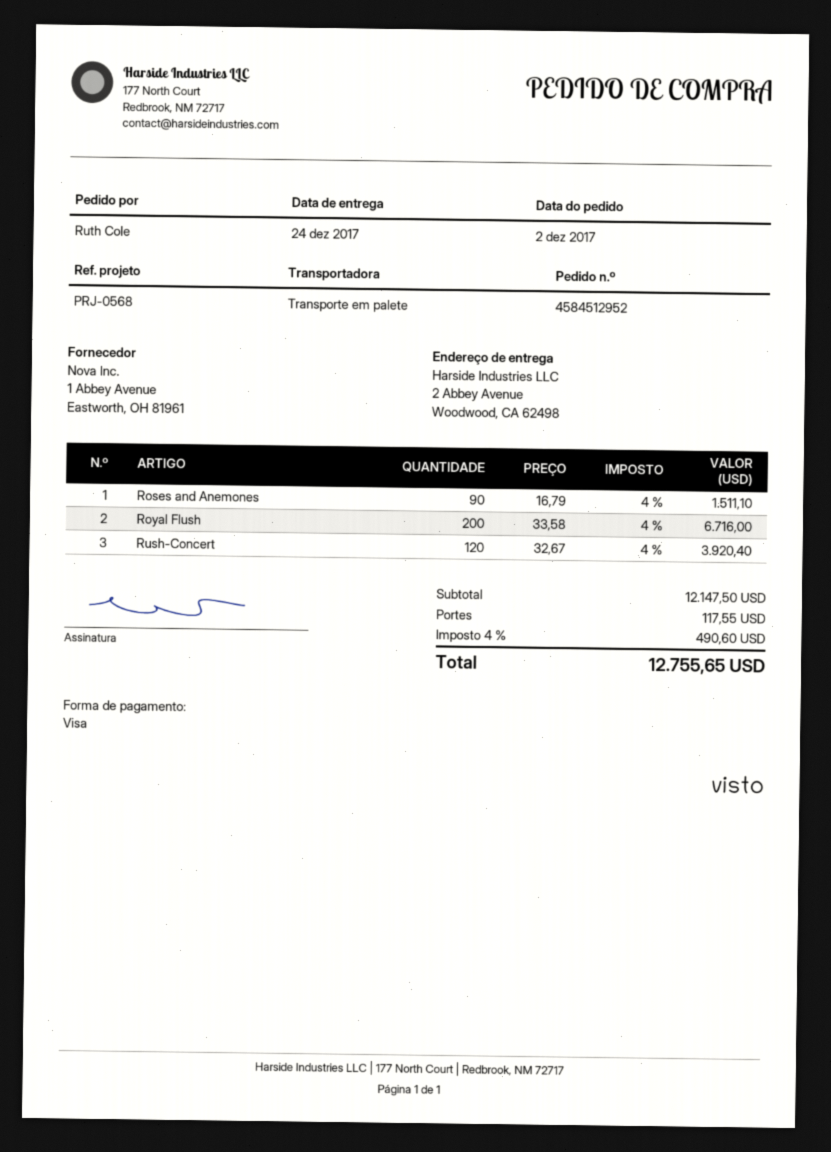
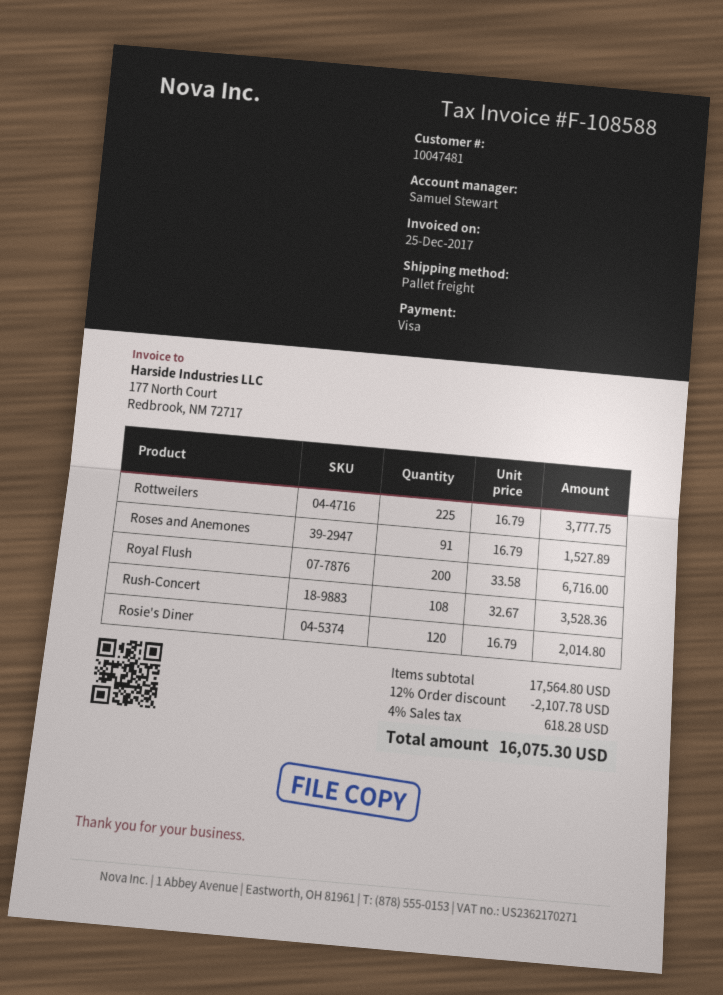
Roses and Anemones: 90 x 16.79 = 1511.10 -> 91 x 16.79 = 1527.89
Rush-Concert: 120 x 32.67 = 3920.40 -> 108 x 32.67 = 3528.36
Rottweilers: none -> 225 x 16.79 = 3777.75
Rosie's Diner: none -> 120 x 16.79 = 2014.80
subtotal: 12147.50 -> 17564.80
discount: none -> 12% = 2107.78
shipping: 117.55 -> none
tax: 4% = 490.60 -> 4% = 618.28
total: 12755.65 -> 16075.30

